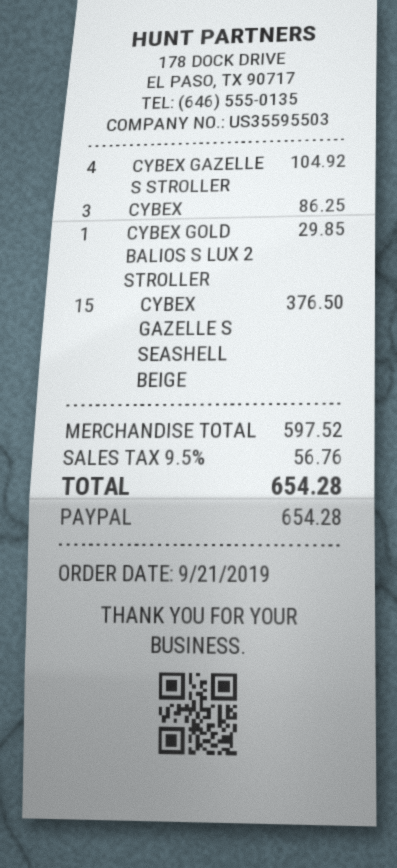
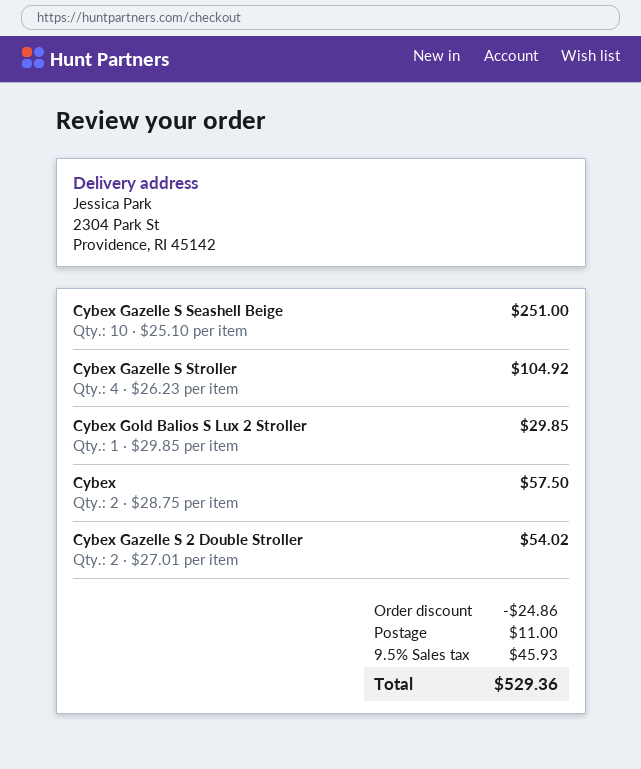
CYBEX: 3 for 86.25 -> 2 for 57.50
CYBEX GAZELLE S SEASHELL BEIGE: 15 for 376.50 -> 10 for 251.00
Cybex Gazelle S 2 Double Stroller: none -> 2 for 54.02
discount: none -> 24.86
shipping: none -> 11.00
tax: 9.5% = 56.76 -> 9.5% = 45.93
total: 654.28 -> 529.36

